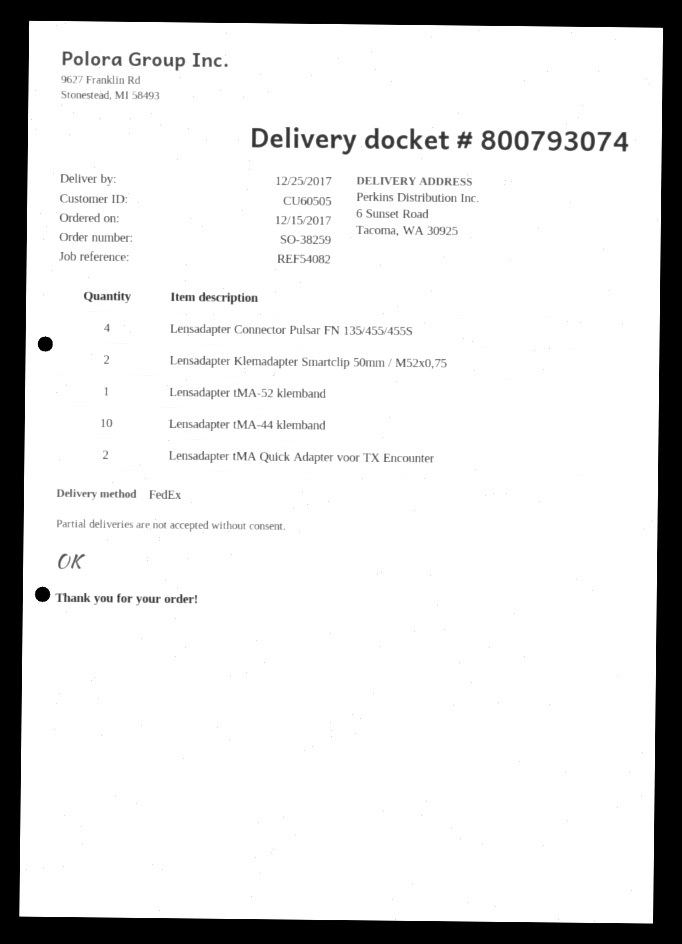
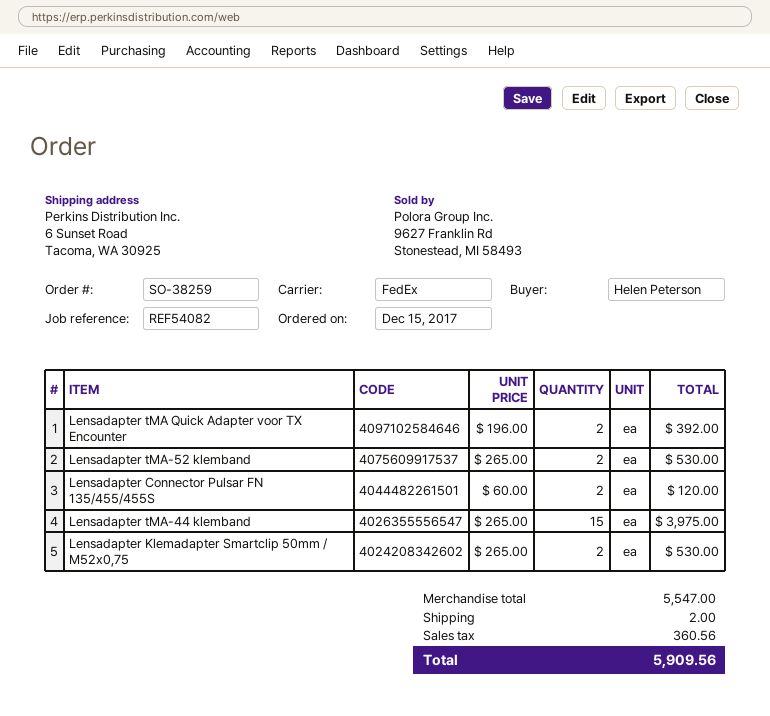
Lensadapter Connector Pulsar FN 135/455/455S: 4 -> 2
Lensadapter tMA-52 klemband: 1 -> 2
Lensadapter tMA-44 klemband: 10 -> 15

